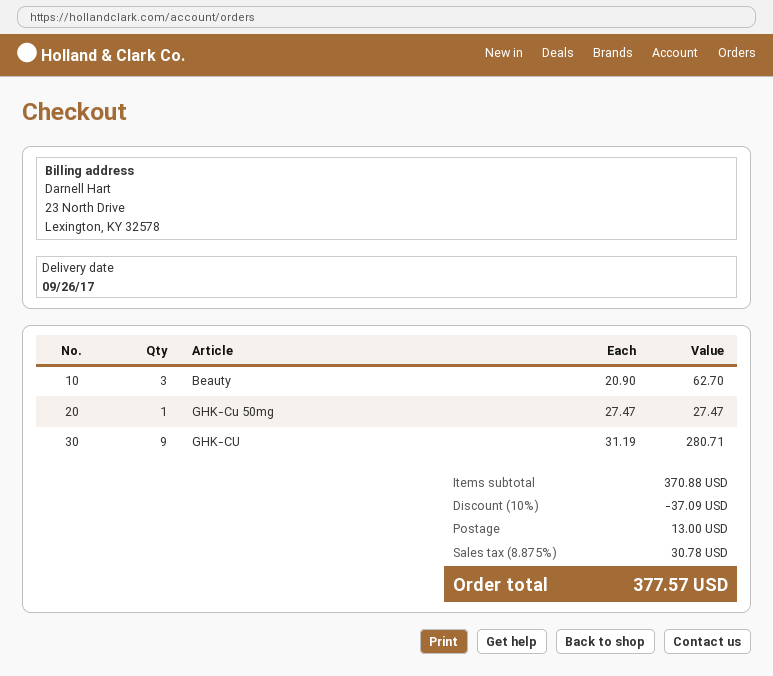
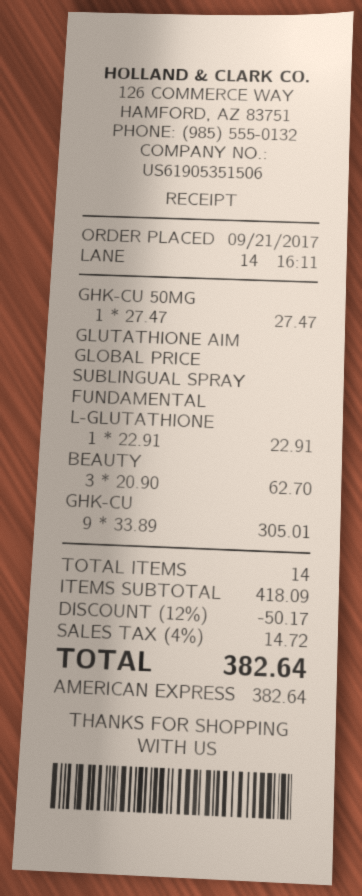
GHK-CU: 9 x 31.19 = 280.71 -> 9 x 33.89 = 305.01
GLUTATHIONE AIM GLOBAL PRICE SUBLINGUAL SPRAY FUNDAMENTAL L-GLUTATHIONE: none -> 1 x 22.91 = 22.91
subtotal: 370.88 -> 418.09
discount: 10% = 37.09 -> 12% = 50.17
shipping: 13.00 -> none
tax: 8.875% = 30.78 -> 4% = 14.72
total: 377.57 -> 382.64

